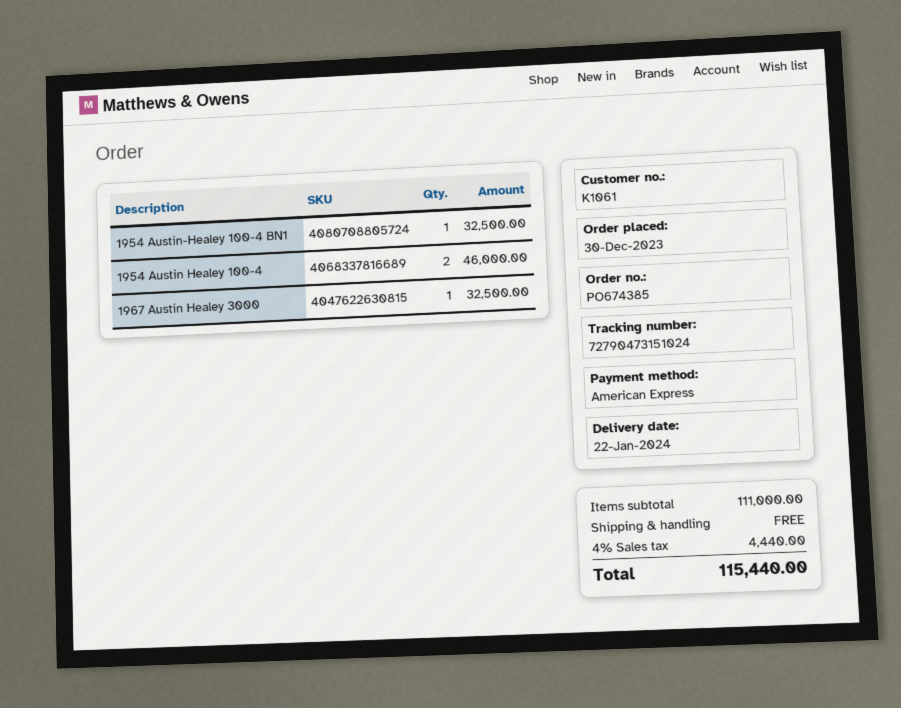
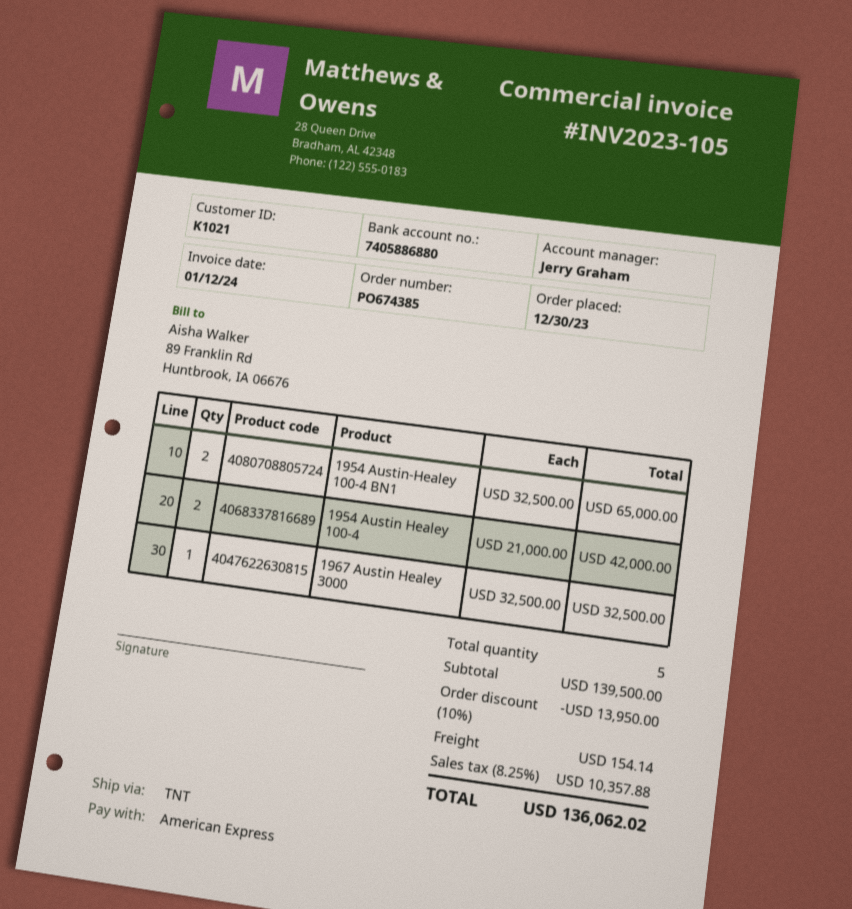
customer number: K1061 -> K1021
1954 Austin-Healey 100-4 BN1: 1 for 32500.00 -> 2 for 65000.00
1954 Austin Healey 100-4: 2 for 46000.00 -> 2 for 42000.00
subtotal: 111000.00 -> 139500.00
discount: none -> 10% = 13950.00
shipping: 0.00 -> 154.14
tax: 4% = 4440.00 -> 8.25% = 10357.88
total: 115440.00 -> 136062.02

